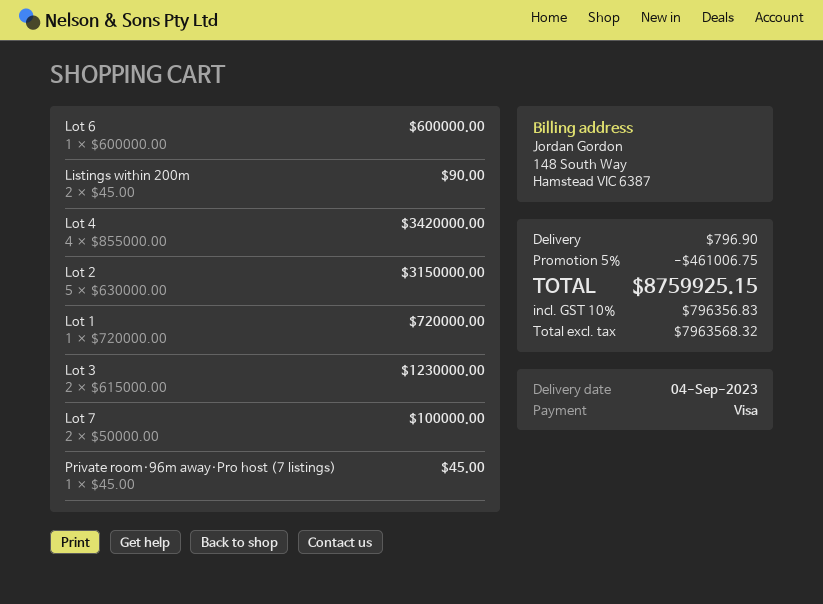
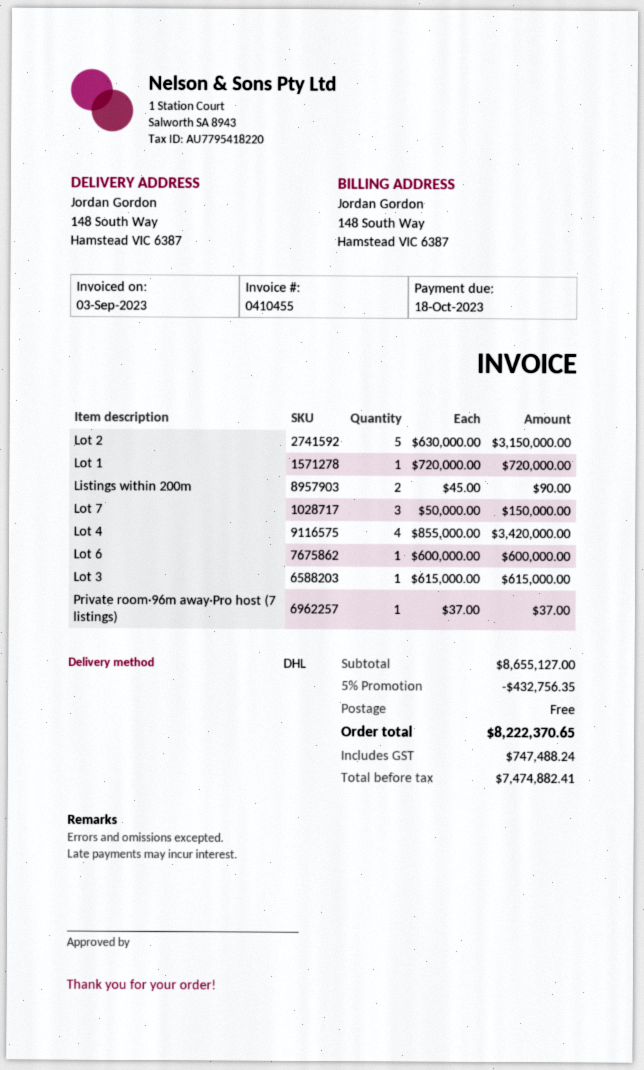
Lot 3: 2 x 615000.00 = 1230000.00 -> 1 x 615000.00 = 615000.00
Lot 7: 2 x 50000.00 = 100000.00 -> 3 x 50000.00 = 150000.00
Private room·96m away·Pro host (7 listings): 1 x 45.00 = 45.00 -> 1 x 37.00 = 37.00
discount: 5% = 461006.75 -> 5% = 432756.35
shipping: 796.90 -> 0.00
net: 7963568.32 -> 7474882.41
tax: 796356.83 -> 747488.24
total: 8759925.15 -> 8222370.65

